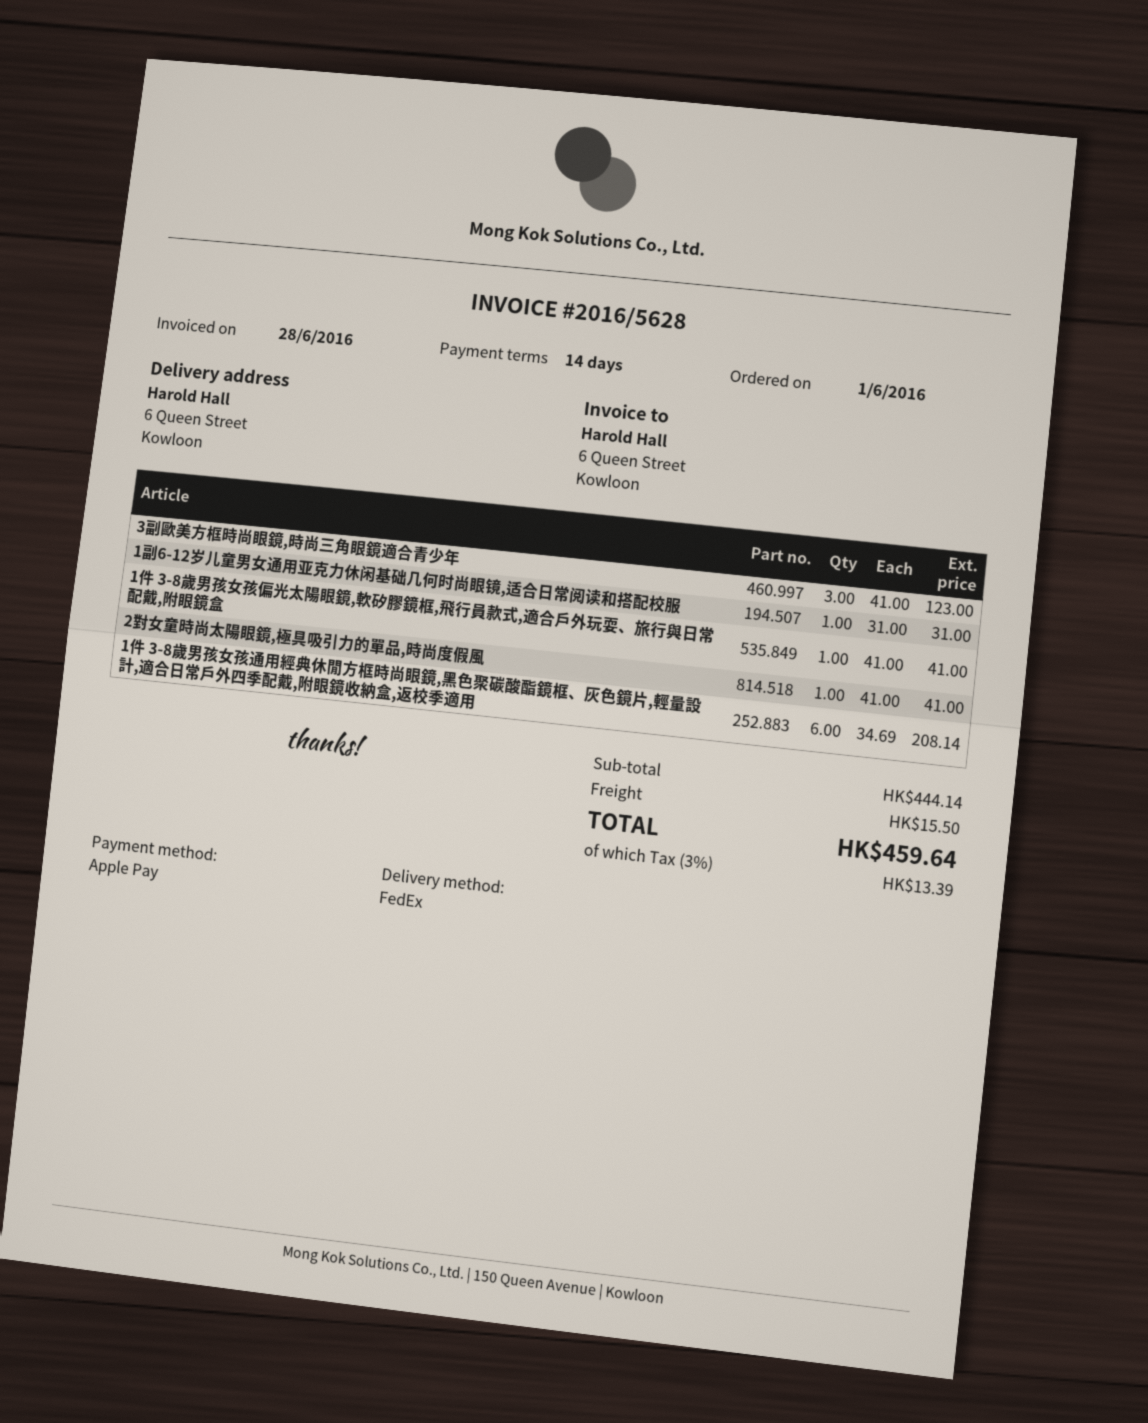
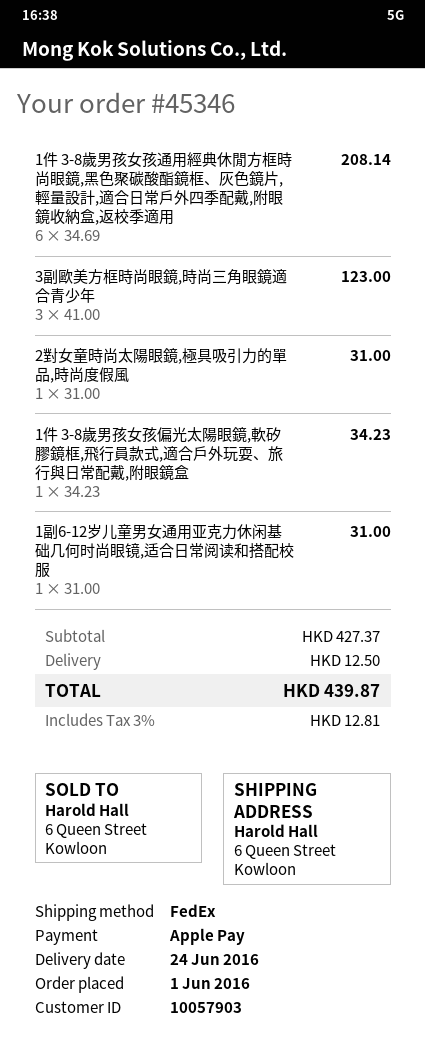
1件 3-8歲男孩女孩偏光太陽眼鏡,軟矽膠鏡框,飛行員款式,適合戶外玩耍、旅行與日常配戴,附眼鏡盒: 1 x 41.00 = 41.00 -> 1 x 34.23 = 34.23
2對女童時尚太陽眼鏡,極具吸引力的單品,時尚度假風: 1 x 41.00 = 41.00 -> 1 x 31.00 = 31.00
subtotal: 444.14 -> 427.37
shipping: 15.50 -> 12.50
tax: 3% = 13.39 -> 3% = 12.81
total: 459.64 -> 439.87

